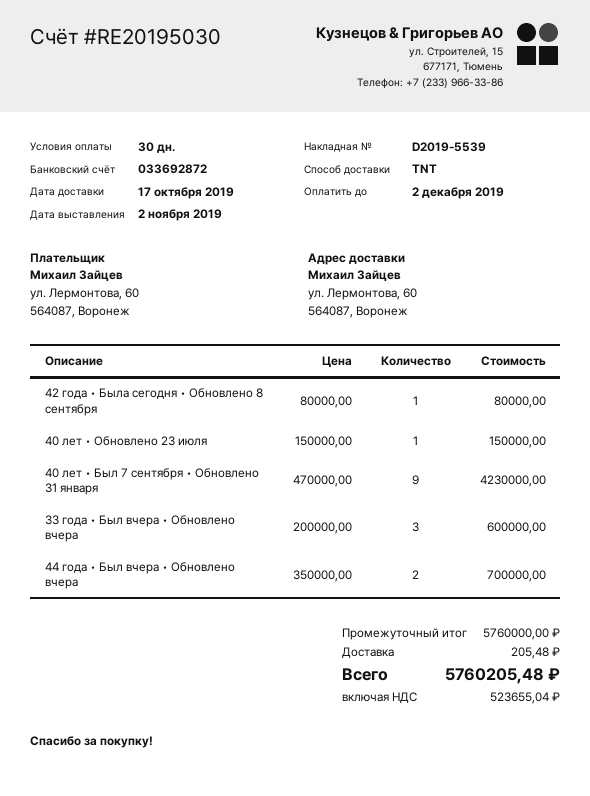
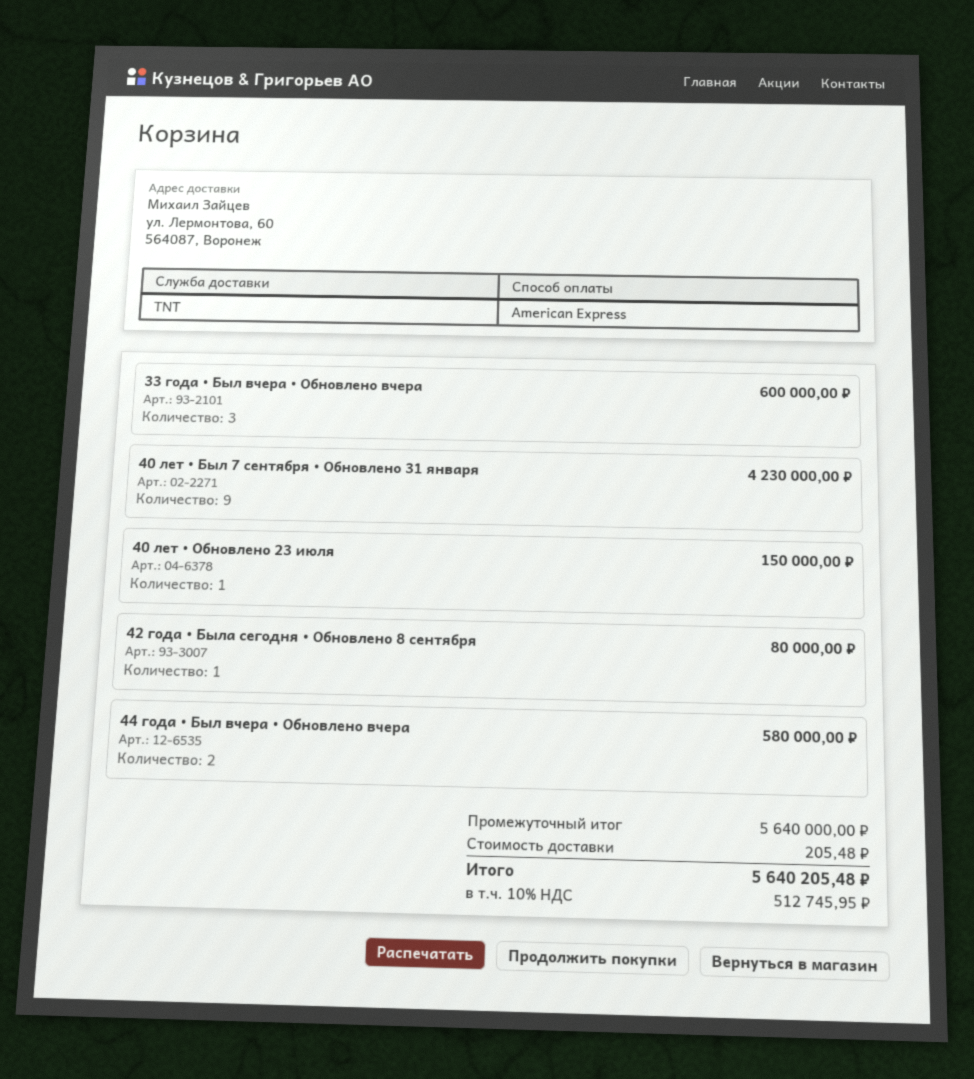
44 года • Был вчера • Обновлено вчера: 2 for 700000.00 -> 2 for 580000.00
subtotal: 5760000.00 -> 5640000.00
tax: 523655.04 -> 512745.95
total: 5760205.48 -> 5640205.48

